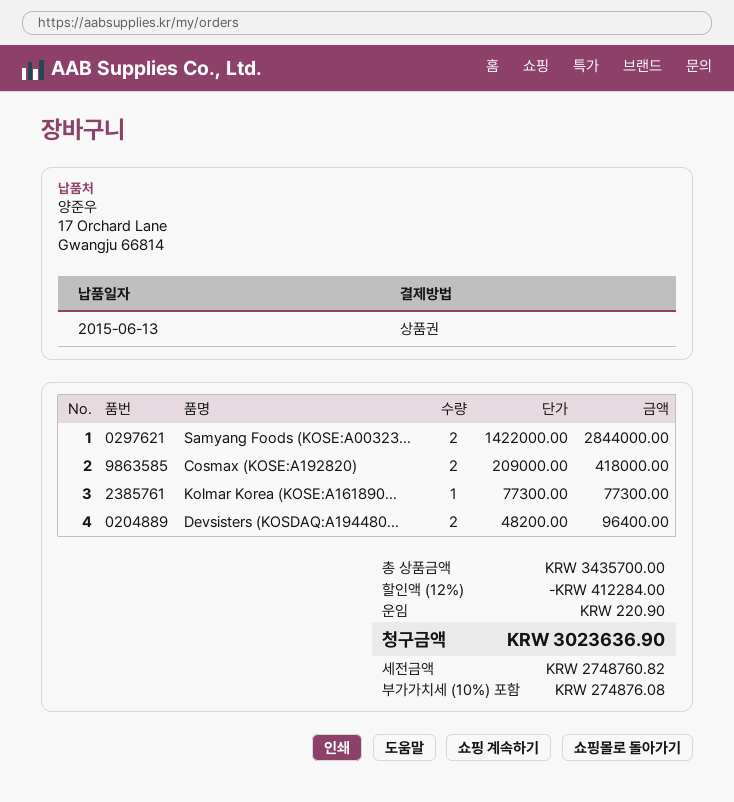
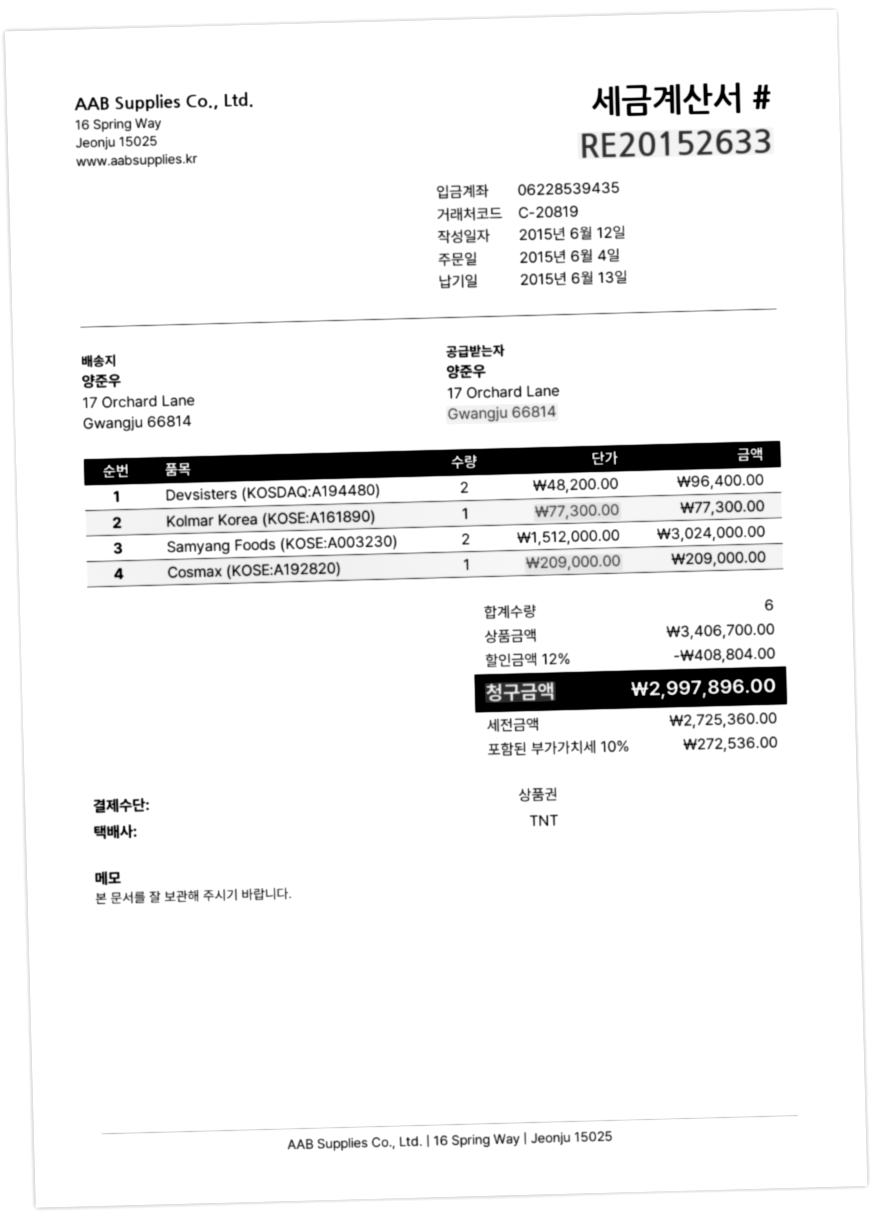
Samyang Foods (KOSE:A00323...: 2 x 1422000.00 = 2844000.00 -> 2 x 1512000.00 = 3024000.00
Cosmax (KOSE:A192820): 2 x 209000.00 = 418000.00 -> 1 x 209000.00 = 209000.00
subtotal: 3435700.00 -> 3406700.00
discount: 12% = 412284.00 -> 12% = 408804.00
shipping: 220.90 -> none
net: 2748760.82 -> 2725360.00
tax: 10% = 274876.08 -> 10% = 272536.00
total: 3023636.90 -> 2997896.00

